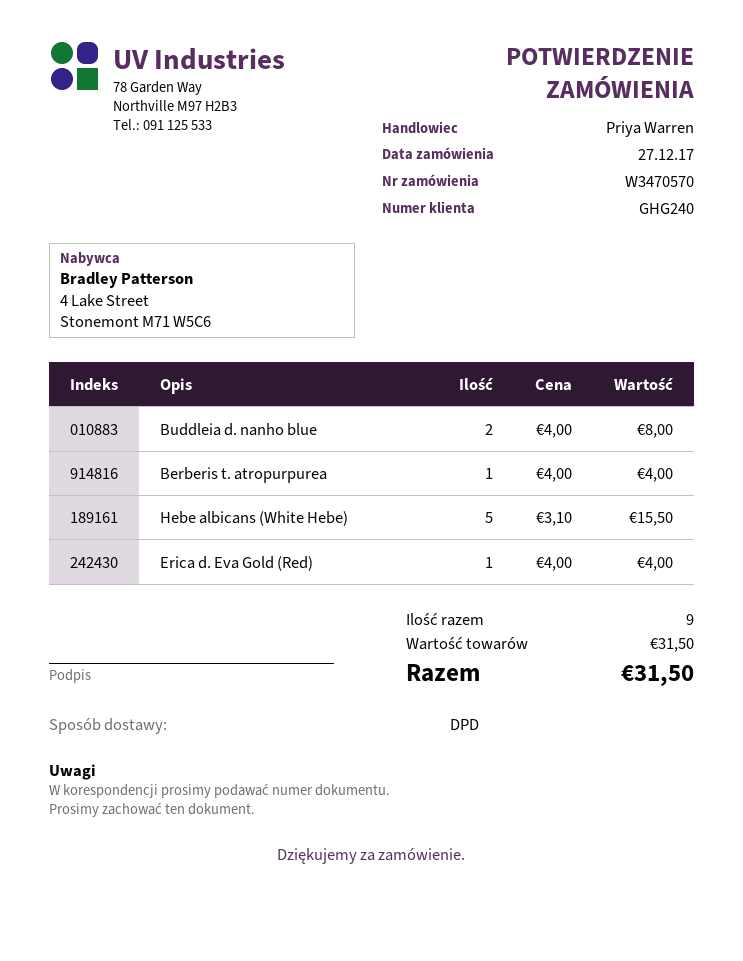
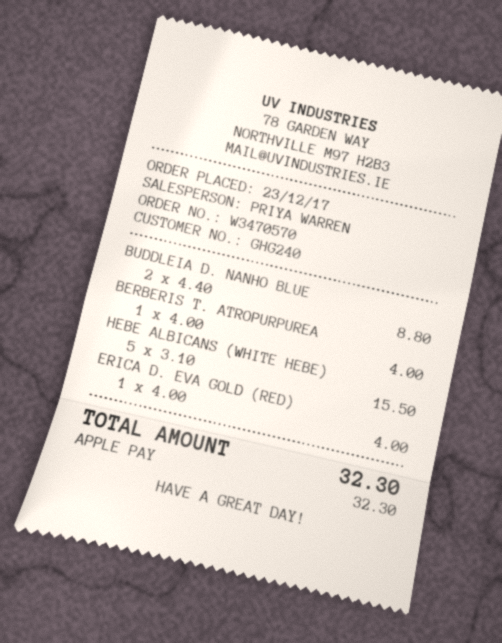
order date: 2017-12-27 -> 2017-12-23
Buddleia d. nanho blue: 2 x 4.00 = 8.00 -> 2 x 4.40 = 8.80
total: 31.50 -> 32.30

